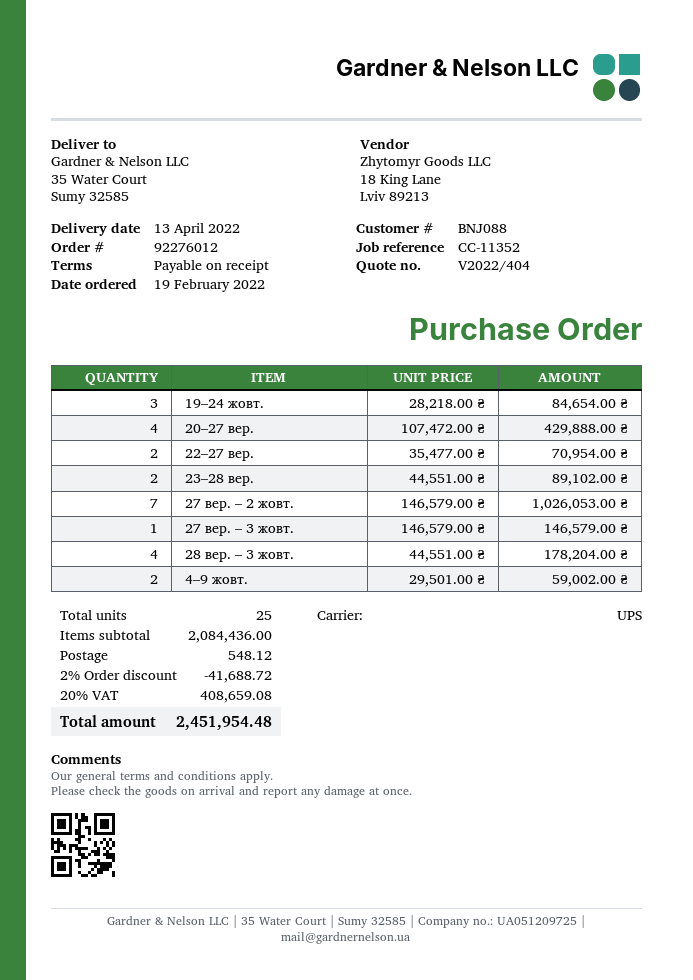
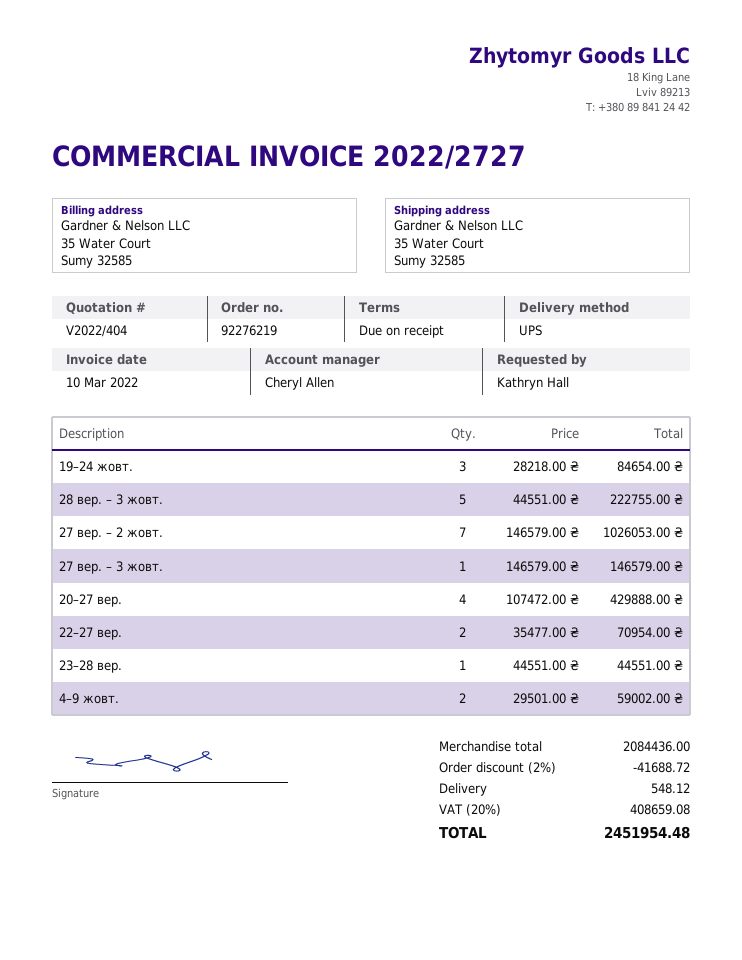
order number: 92276012 -> 92276219
23–28 вер.: 2 x 44551.00 = 89102.00 -> 1 x 44551.00 = 44551.00
28 вер. – 3 жовт.: 4 x 44551.00 = 178204.00 -> 5 x 44551.00 = 222755.00

